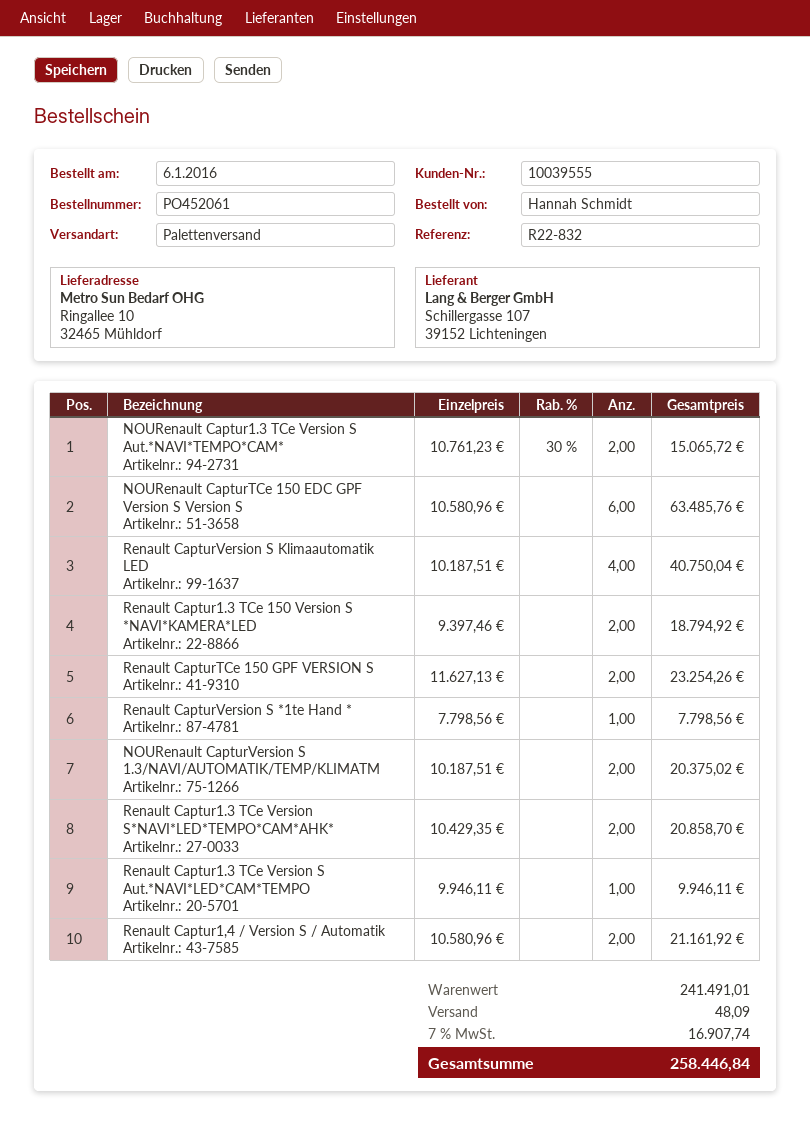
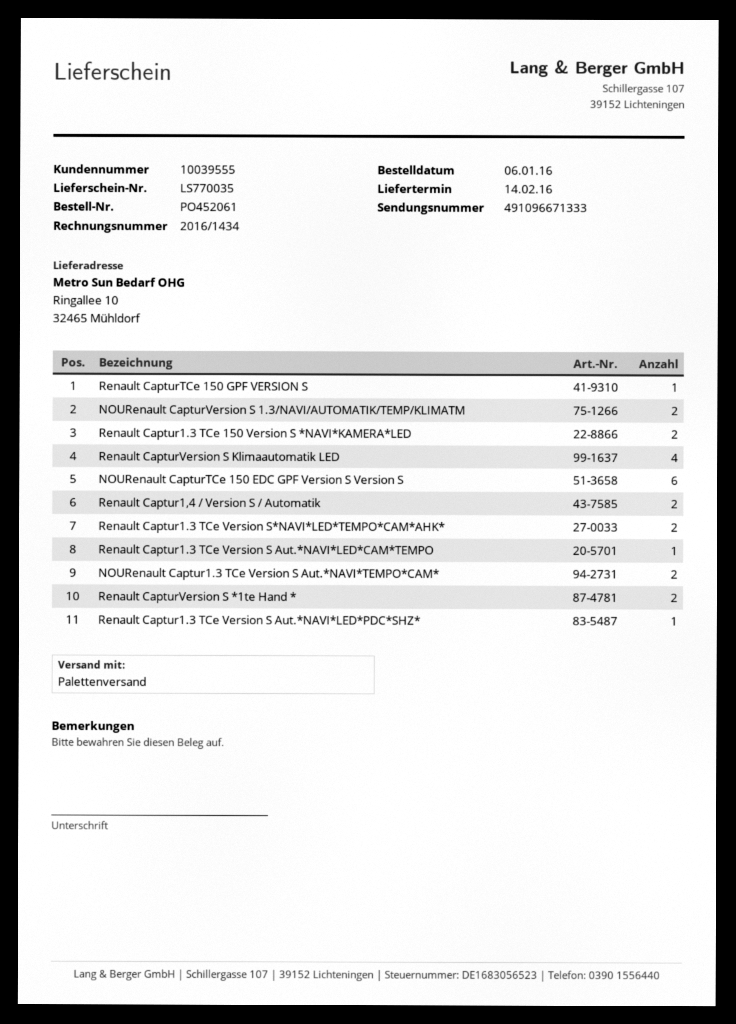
Renault CapturTCe 150 GPF VERSION S: 2 -> 1
Renault CapturVersion S *1te Hand *: 1 -> 2
Renault Captur1.3 TCe Version S Aut.*NAVI*LED*PDC*SHZ*: none -> 1

